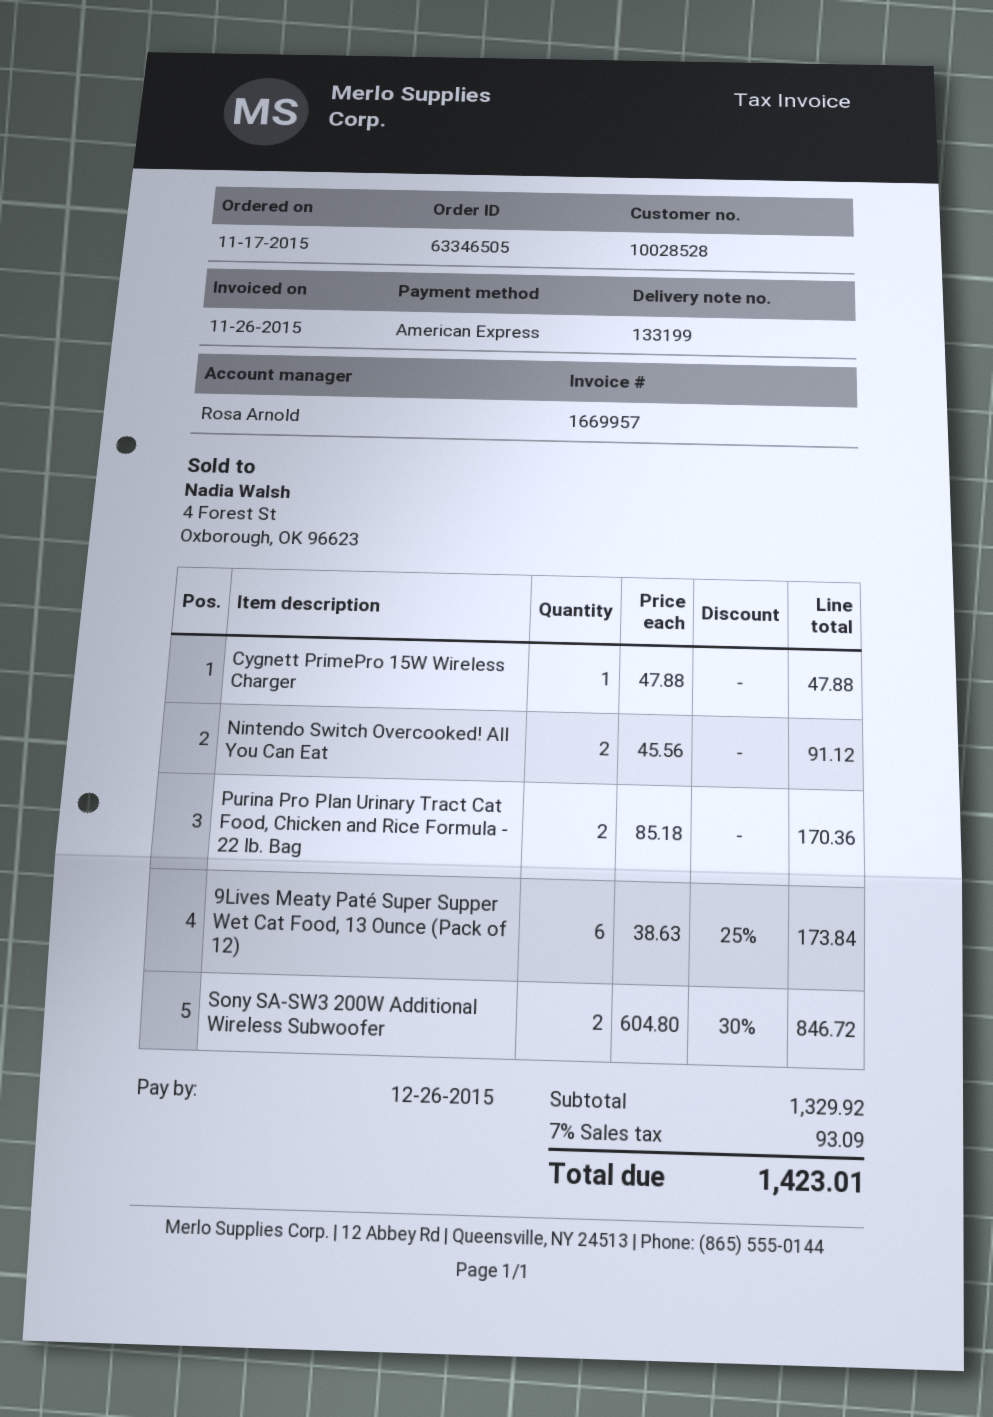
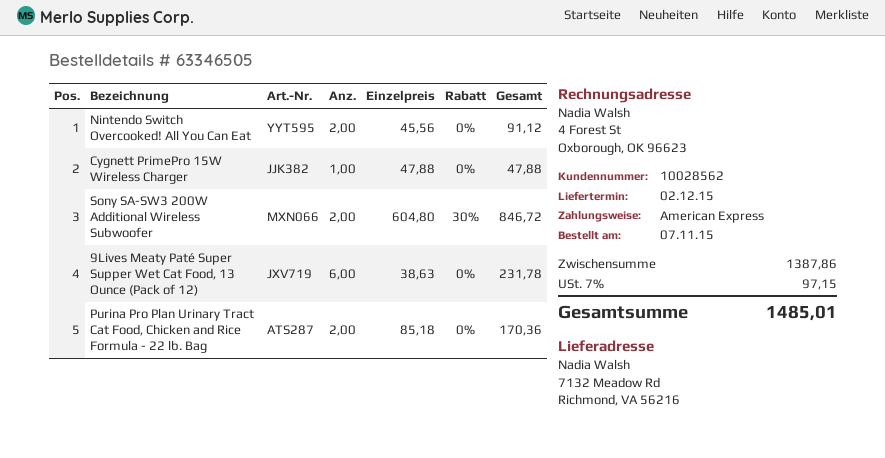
order date: 2015-11-17 -> 2015-11-07
customer number: 10028528 -> 10028562
9Lives Meaty Paté Super Supper Wet Cat Food, 13 Ounce (Pack of 12): 6 x 38.63 - 25% = 173.84 -> 6 x 38.63 = 231.78
subtotal: 1329.92 -> 1387.86
tax: 7% = 93.09 -> 7% = 97.15
total: 1423.01 -> 1485.01

